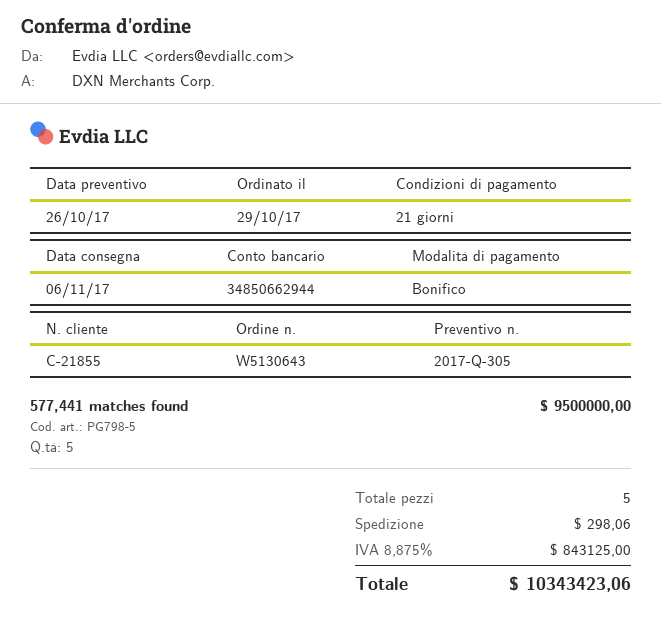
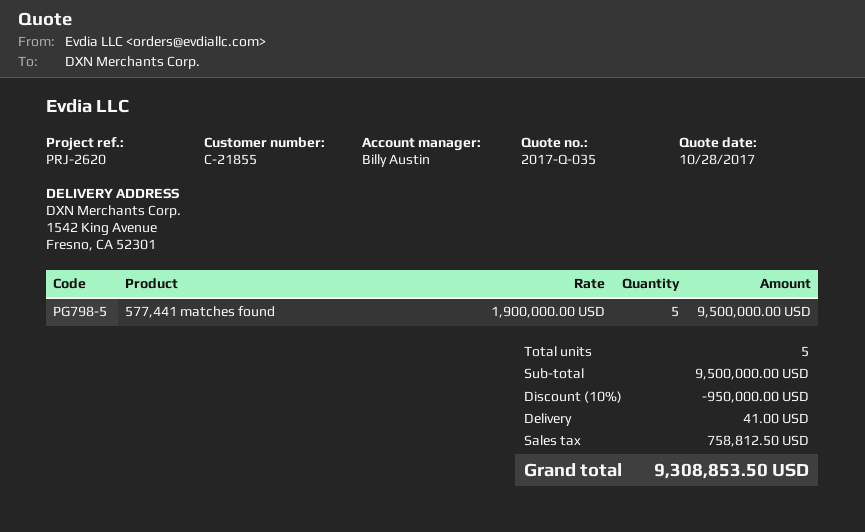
quote number: 2017-Q-305 -> 2017-Q-035
quote date: 2017-10-26 -> 2017-10-28
discount: none -> 10% = 950000.00
shipping: 298.06 -> 41.00
tax: 843125.00 -> 758812.50
total: 10343423.06 -> 9308853.50

